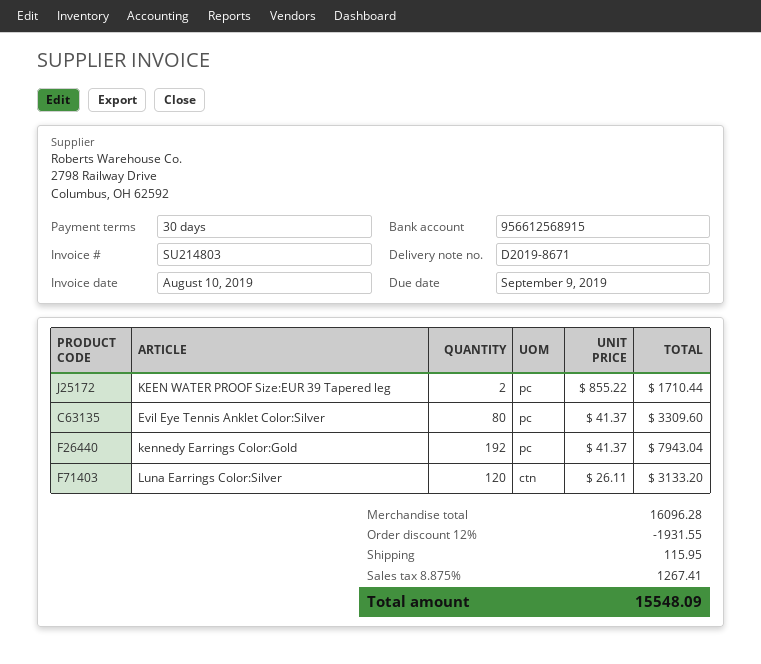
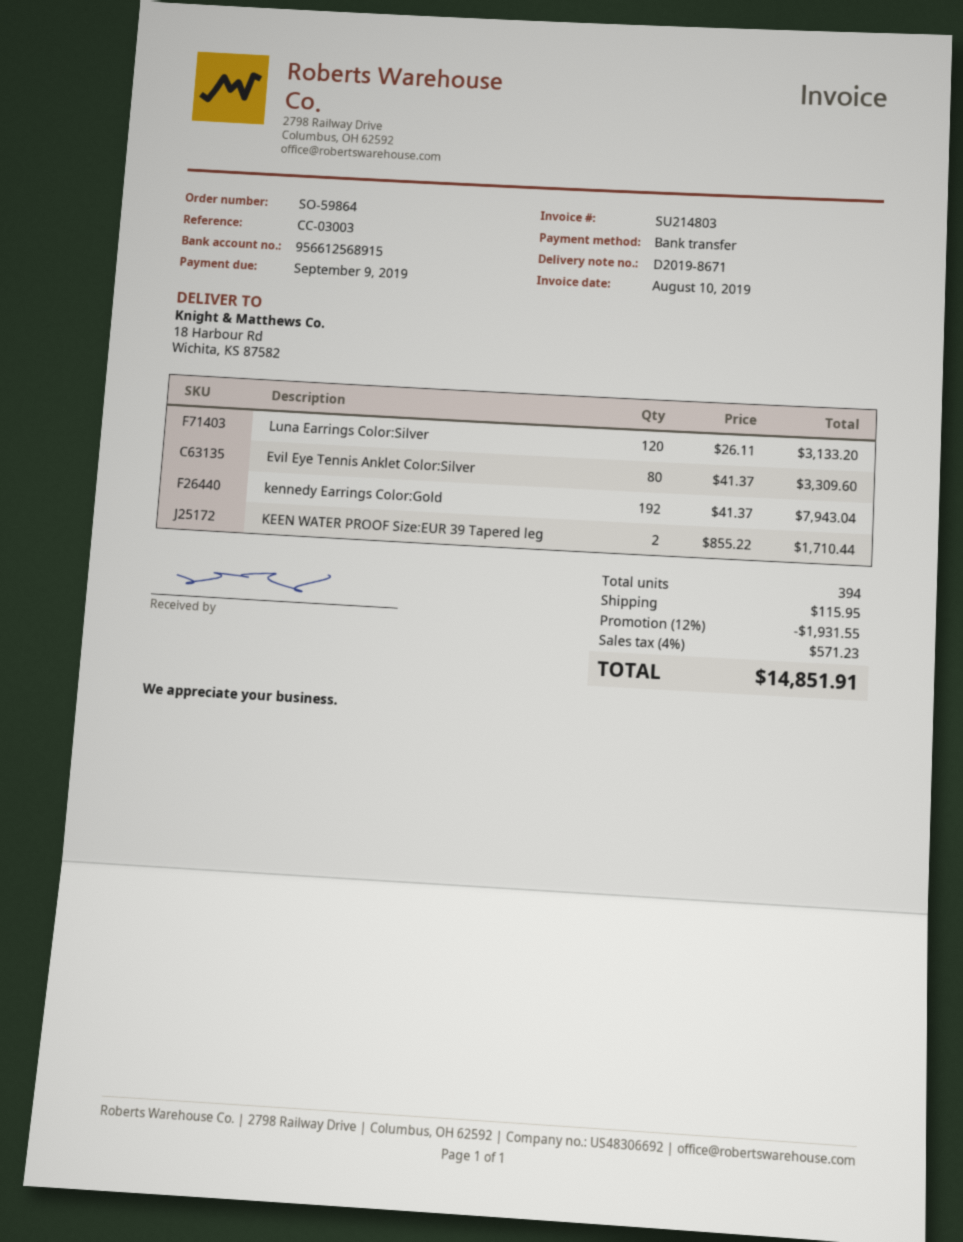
tax: 8.875% = 1267.41 -> 4% = 571.23
total: 15548.09 -> 14851.91

